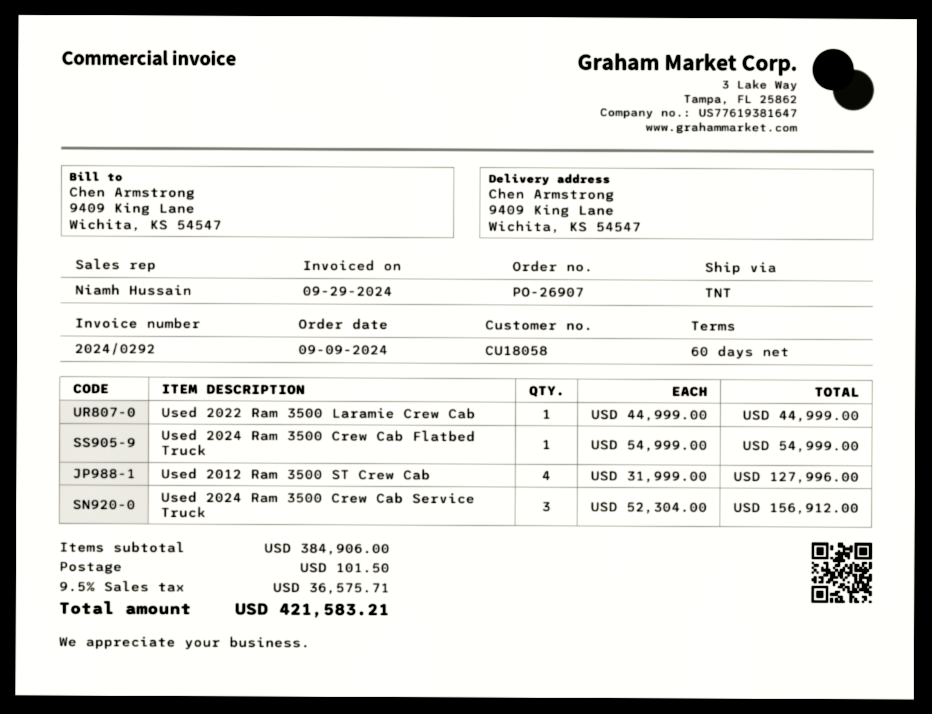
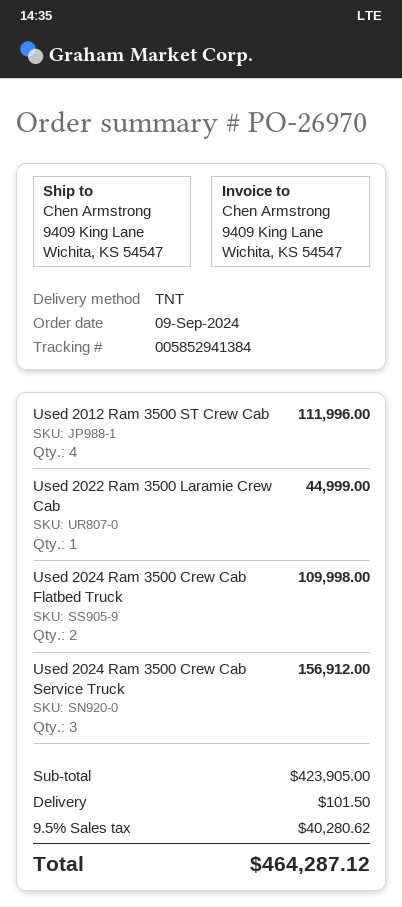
order number: PO-26907 -> PO-26970
Used 2024 Ram 3500 Crew Cab Flatbed Truck: 1 for 54999.00 -> 2 for 109998.00
Used 2012 Ram 3500 ST Crew Cab: 4 for 127996.00 -> 4 for 111996.00
subtotal: 384906.00 -> 423905.00
tax: 9.5% = 36575.71 -> 9.5% = 40280.62
total: 421583.21 -> 464287.12

